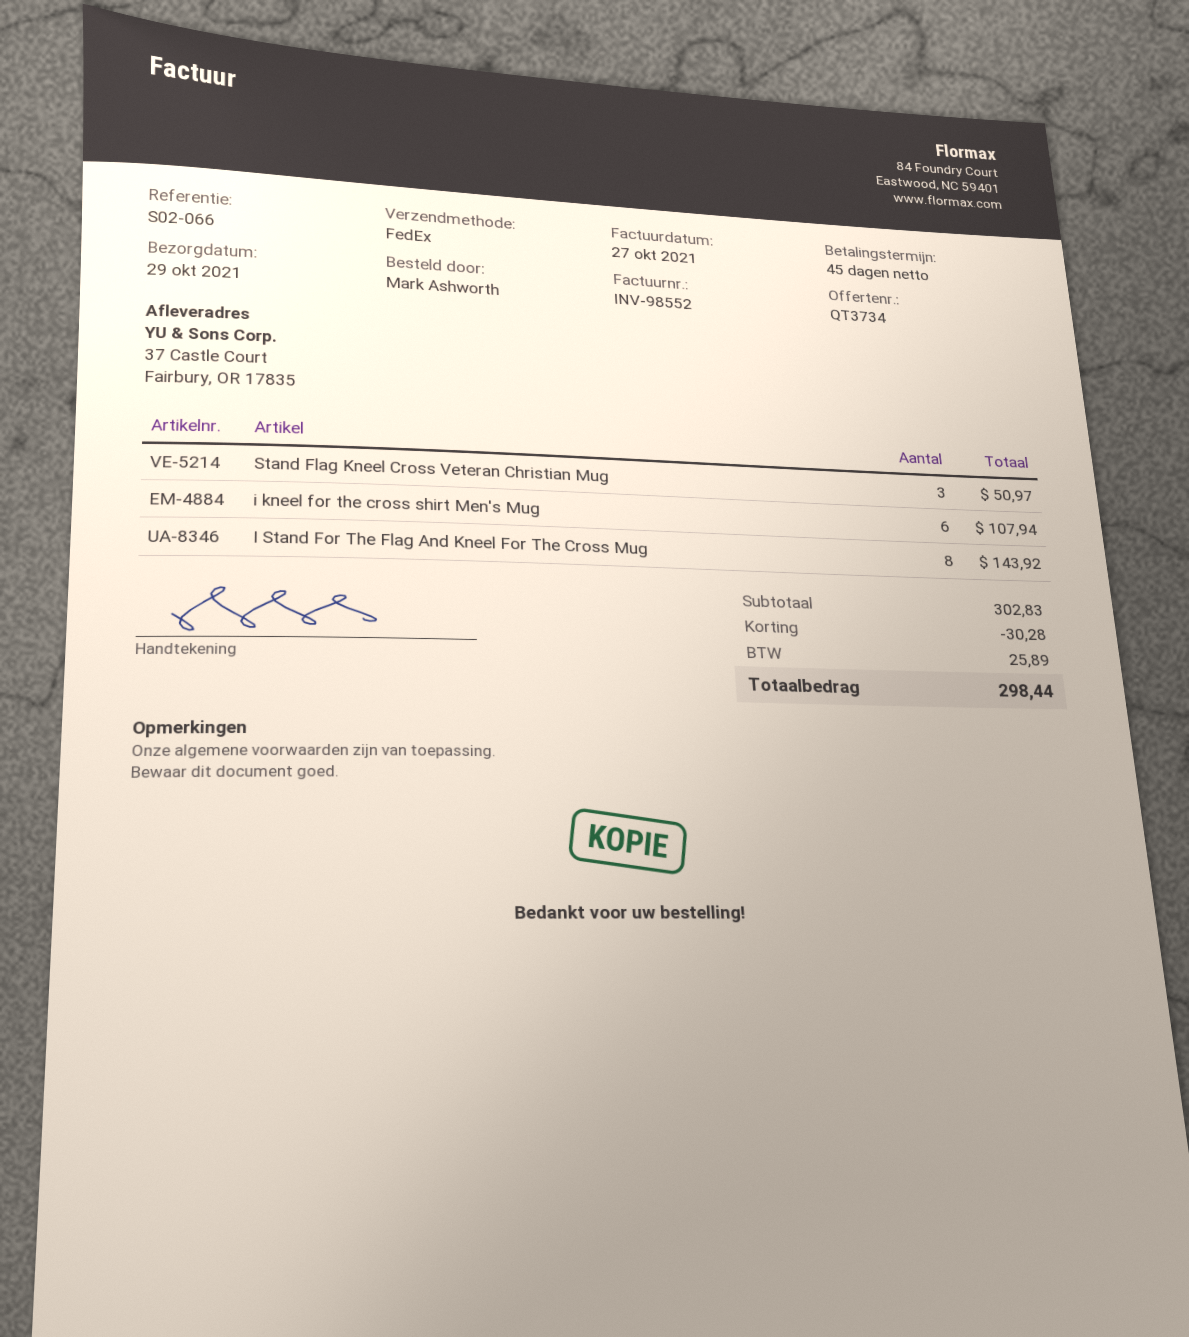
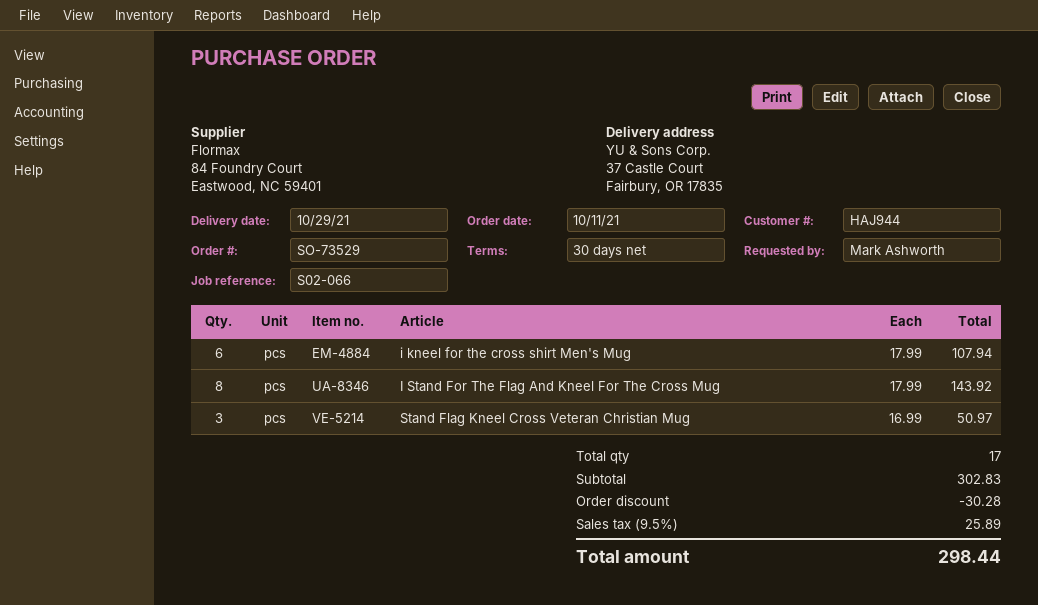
payment terms: 45 days -> 30 days

